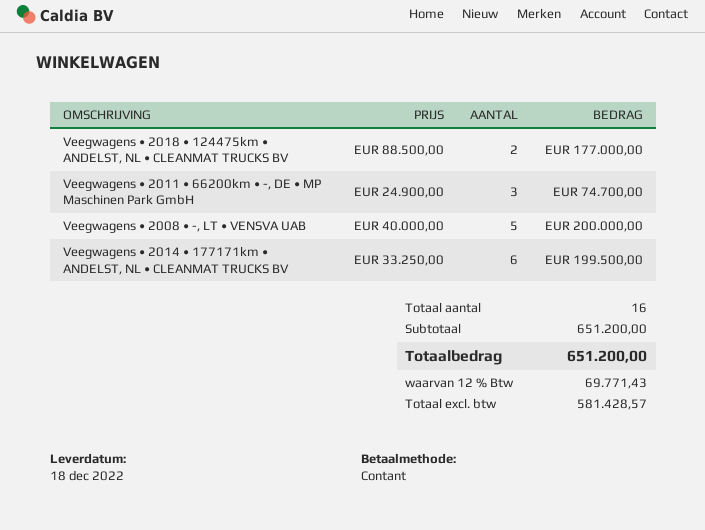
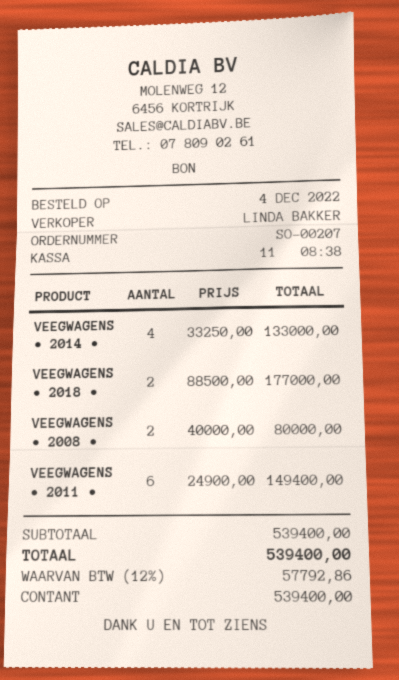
Veegwagens • 2011 • 66200km • -, DE • MP Maschinen Park GmbH: 3 x 24900.00 = 74700.00 -> 6 x 24900.00 = 149400.00
Veegwagens • 2008 • -, LT • VENSVA UAB: 5 x 40000.00 = 200000.00 -> 2 x 40000.00 = 80000.00
Veegwagens • 2014 • 177171km • ANDELST, NL • CLEANMAT TRUCKS BV: 6 x 33250.00 = 199500.00 -> 4 x 33250.00 = 133000.00
subtotal: 651200.00 -> 539400.00
tax: 12% = 69771.43 -> 12% = 57792.86
total: 651200.00 -> 539400.00

